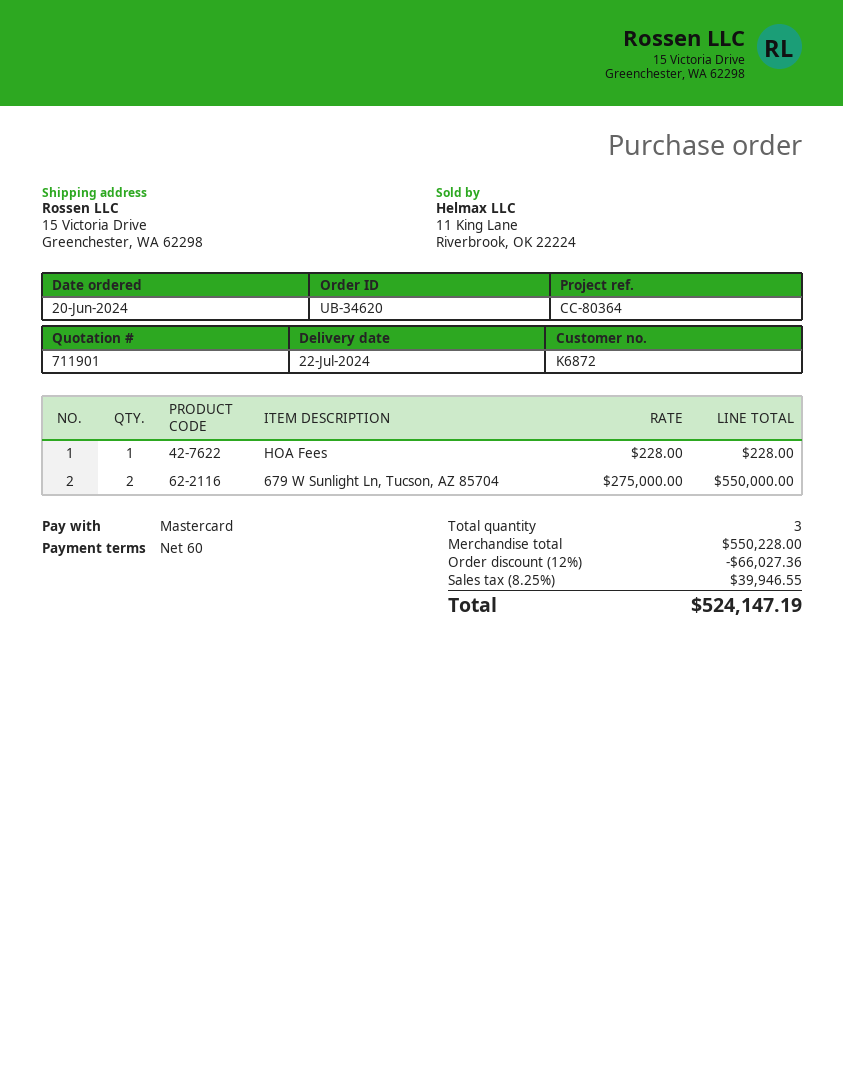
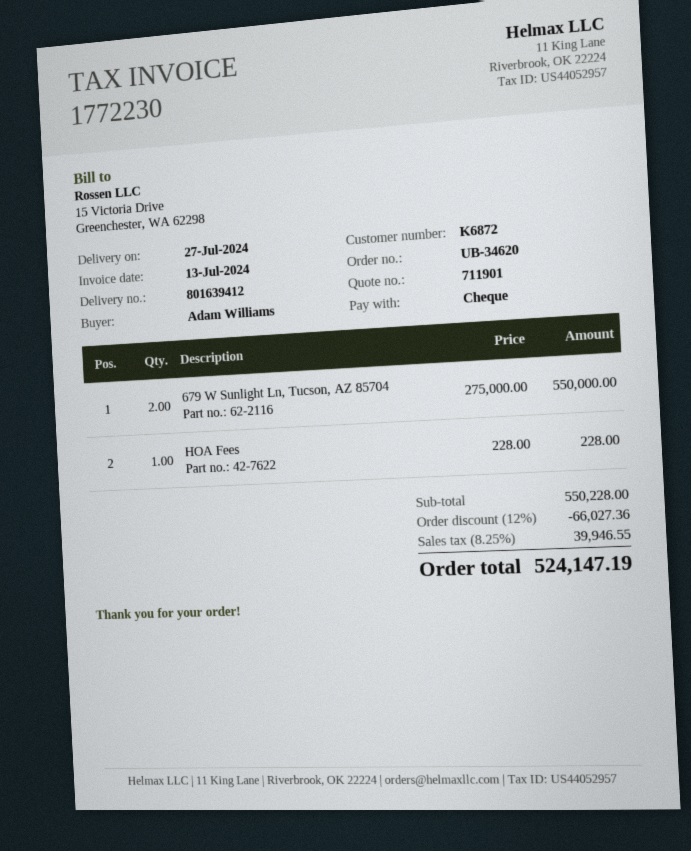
delivery date: 2024-07-22 -> 2024-07-27
payment method: Mastercard -> cheque

